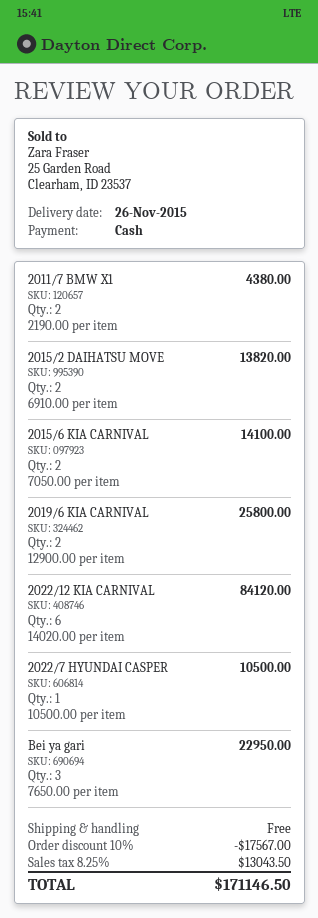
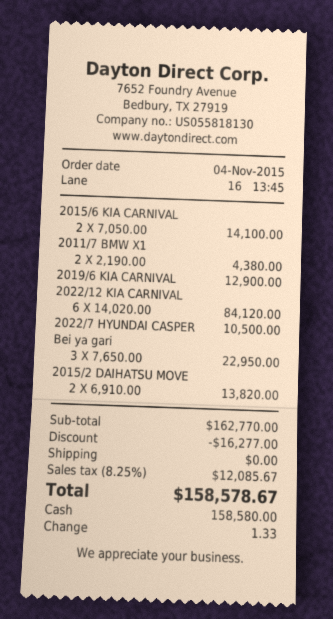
2019/6 KIA CARNIVAL: 2 x 12900.00 = 25800.00 -> 1 x 12900.00 = 12900.00
discount: 17567.00 -> 16277.00
tax: 8.25% = 13043.50 -> 8.25% = 12085.67
total: 171146.50 -> 158578.67

